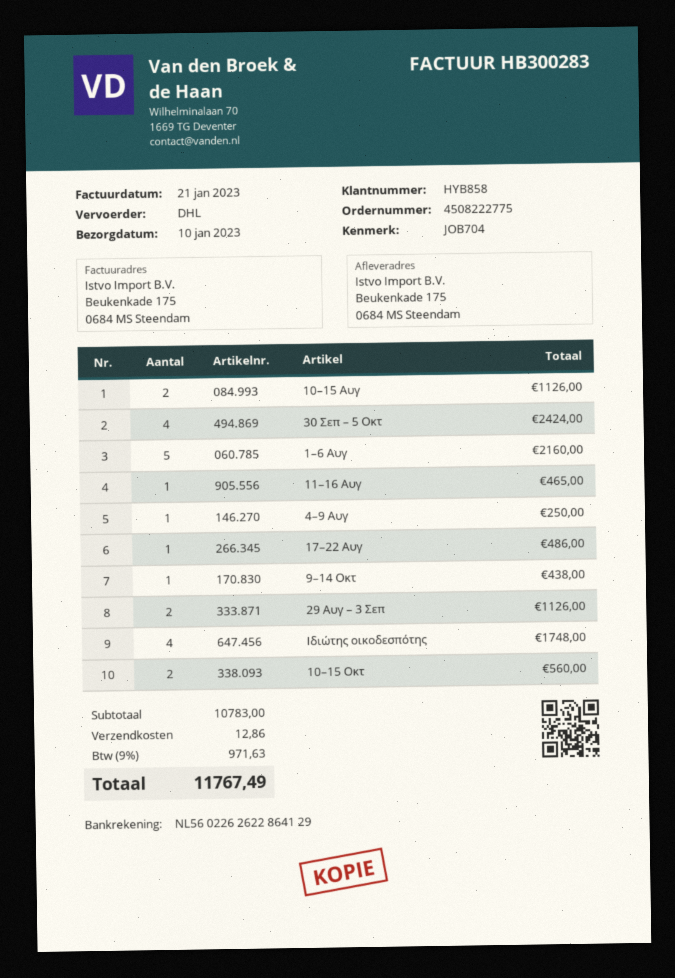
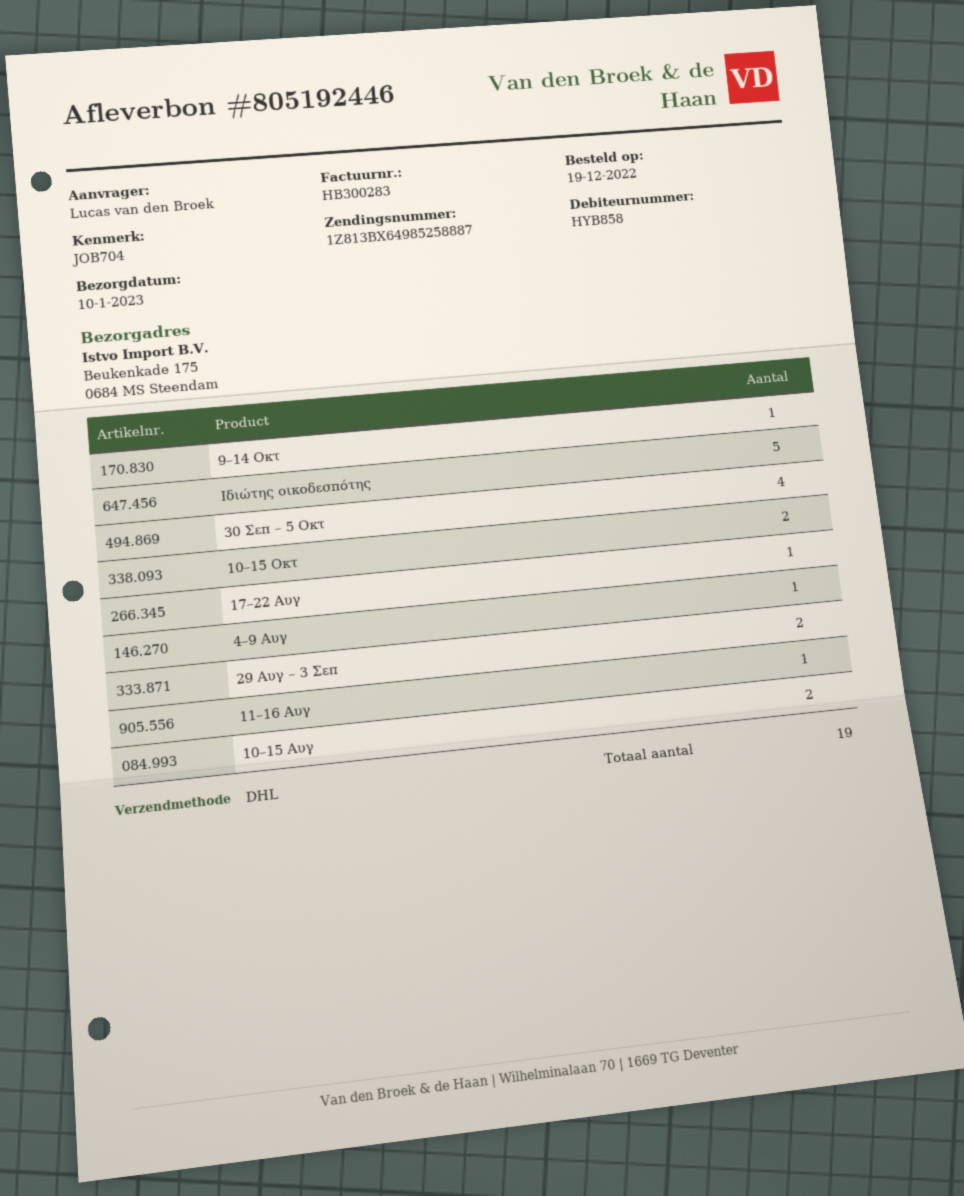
1–6 Αυγ: 5 -> none
Ιδιώτης οικοδεσπότης: 4 -> 5

